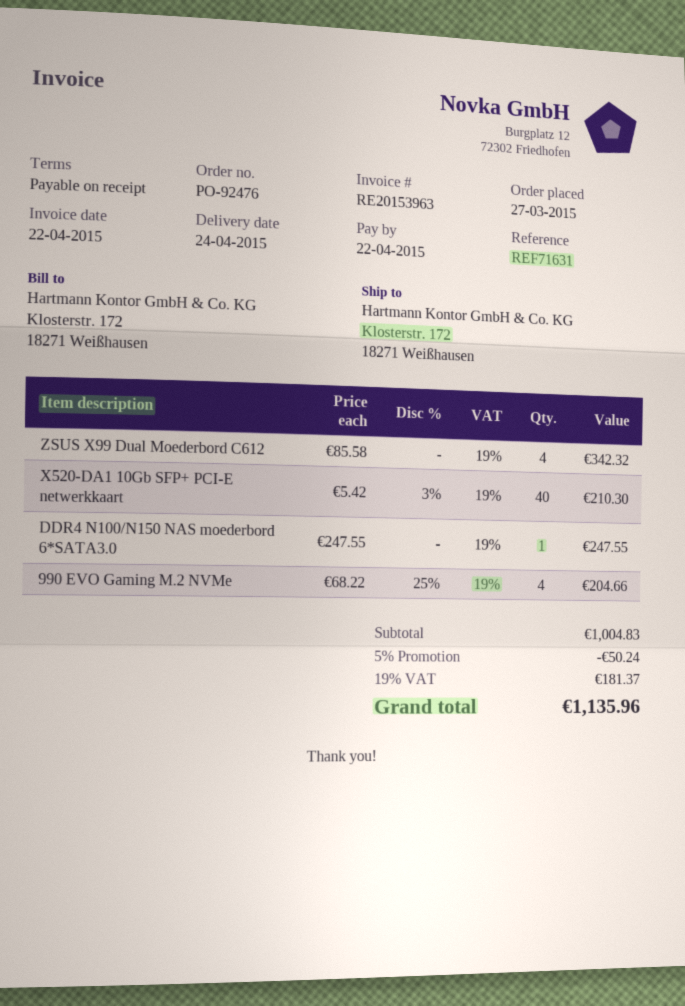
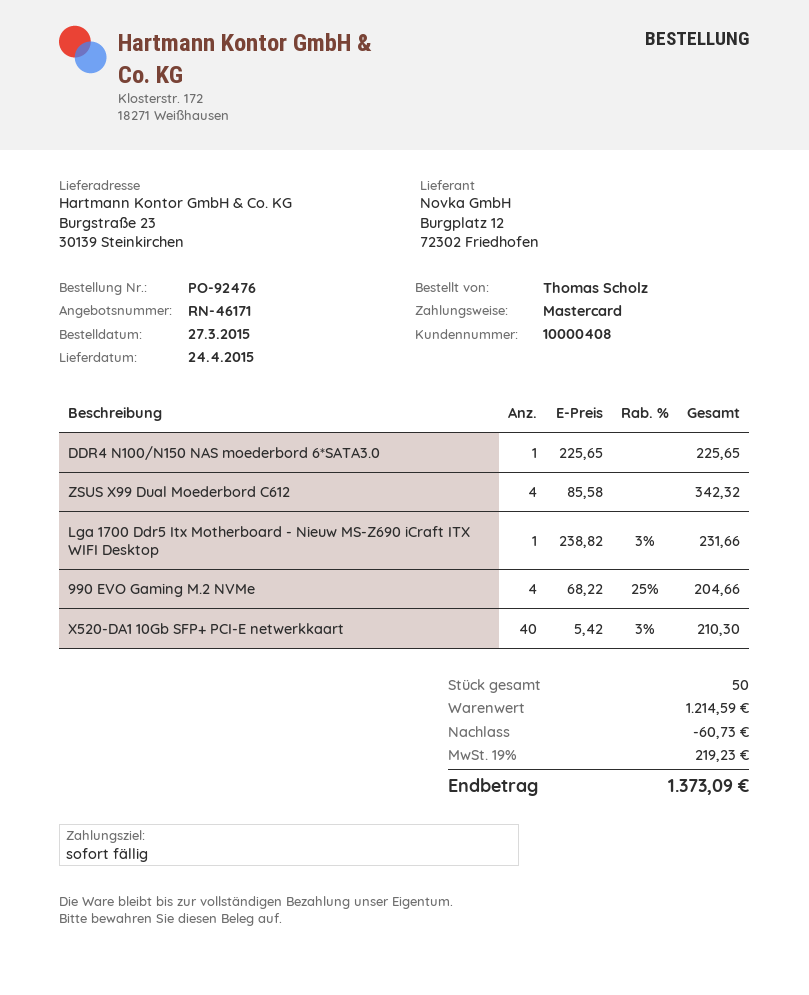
ship to: Klosterstr. 172, 18271 Weißhausen -> Burgstraße 23, 30139 Steinkirchen
DDR4 N100/N150 NAS moederbord 6*SATA3.0: 1 x 247.55 = 247.55 -> 1 x 225.65 = 225.65
Lga 1700 Ddr5 Itx Motherboard - Nieuw MS-Z690 iCraft ITX WIFI Desktop: none -> 1 x 238.82 - 3% = 231.66
subtotal: 1004.83 -> 1214.59
discount: 50.24 -> 60.73
tax: 19% = 181.37 -> 19% = 219.23
total: 1135.96 -> 1373.09

